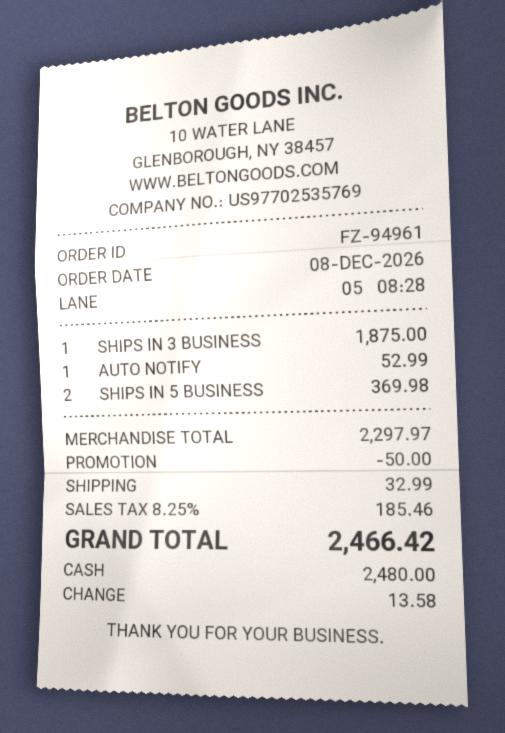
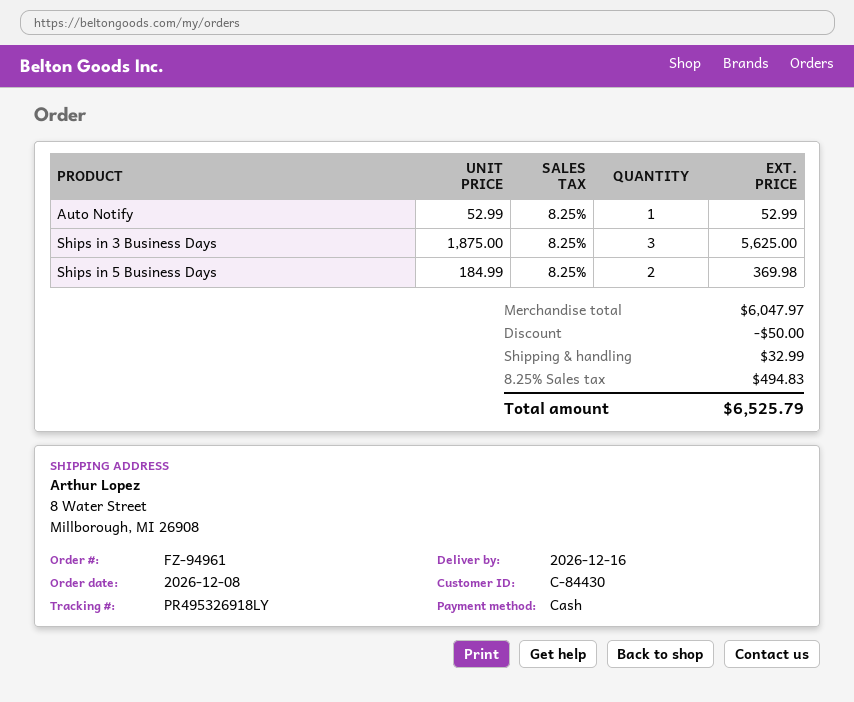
SHIPS IN 3 BUSINESS: 1 for 1875.00 -> 3 for 5625.00
subtotal: 2297.97 -> 6047.97
tax: 8.25% = 185.46 -> 8.25% = 494.83
total: 2466.42 -> 6525.79

